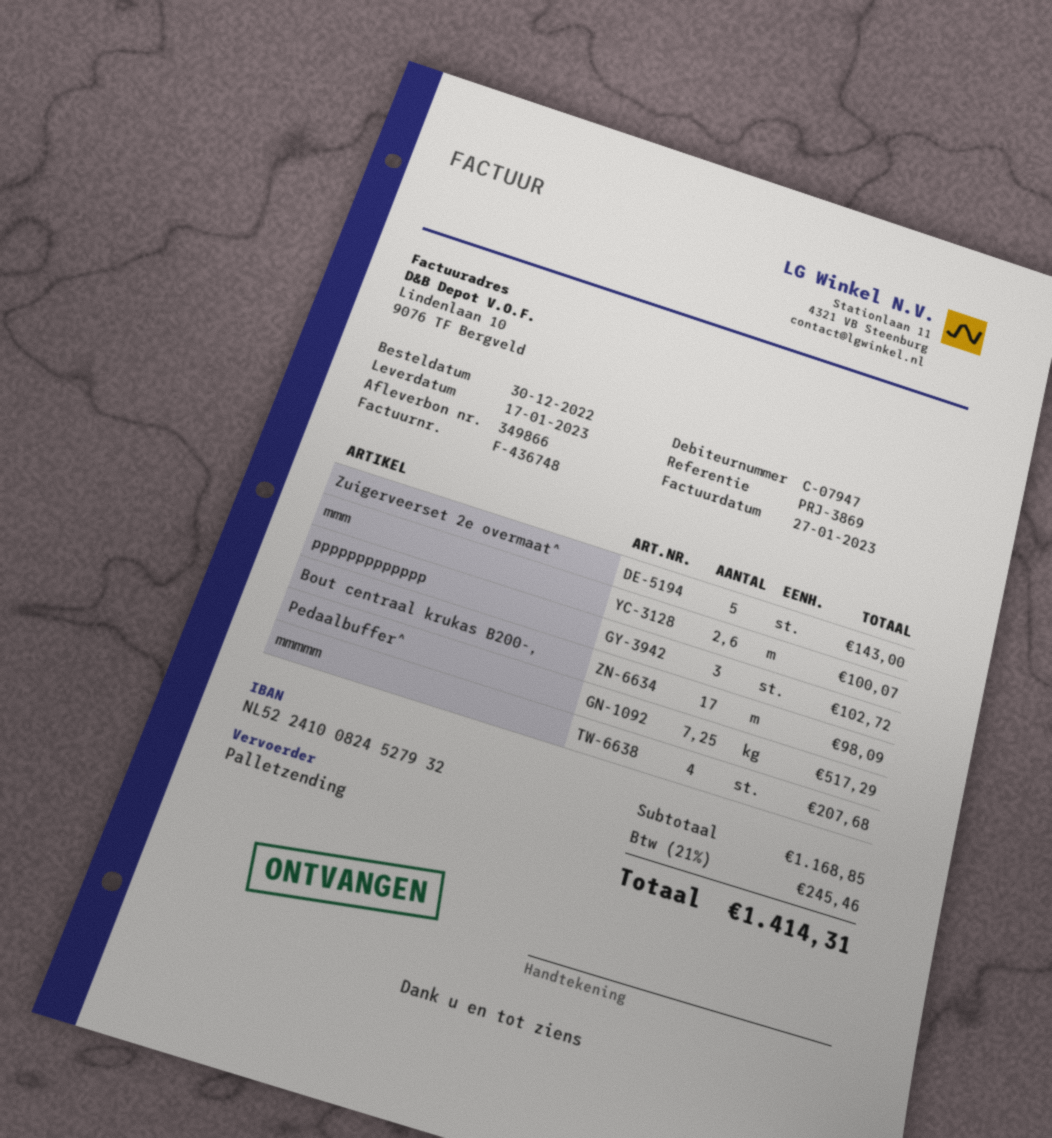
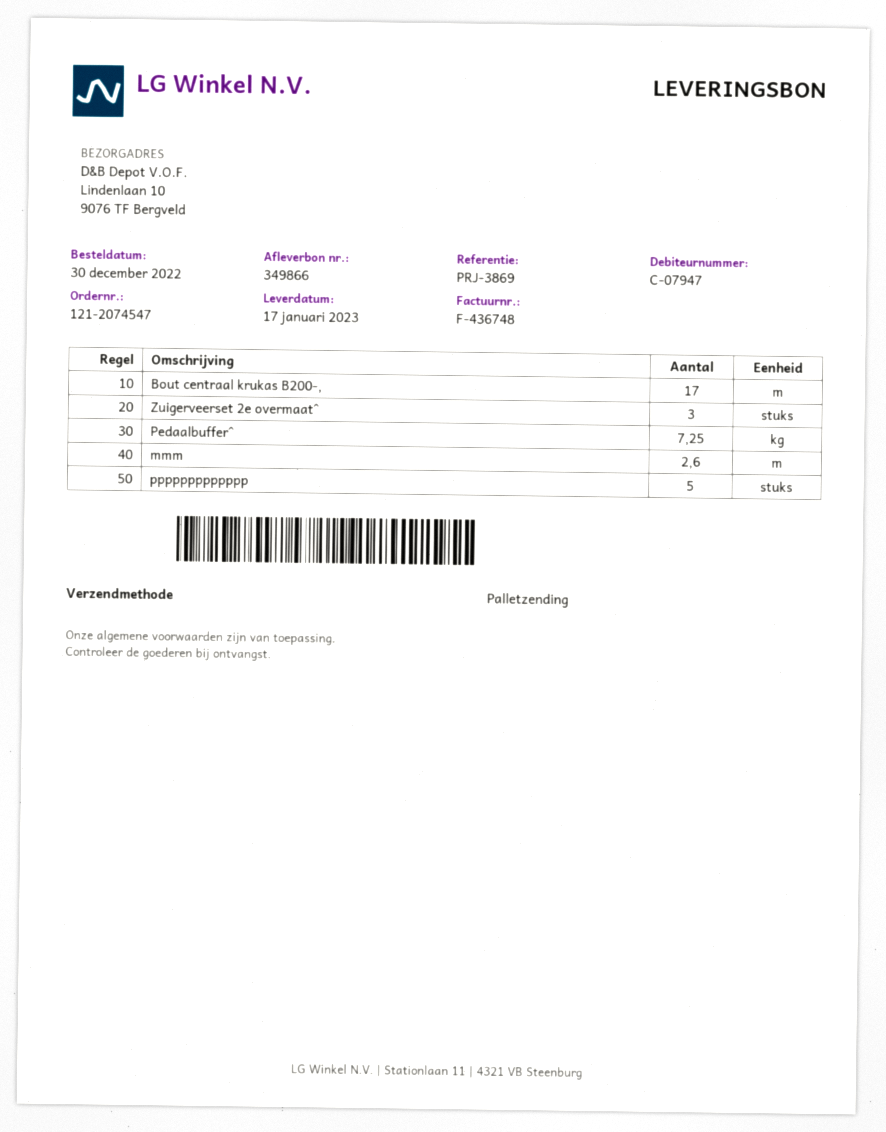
Zuigerveerset 2e overmaat^: 5 -> 3
ppppppppppppp: 3 -> 5
mmmmm: 4 -> none

